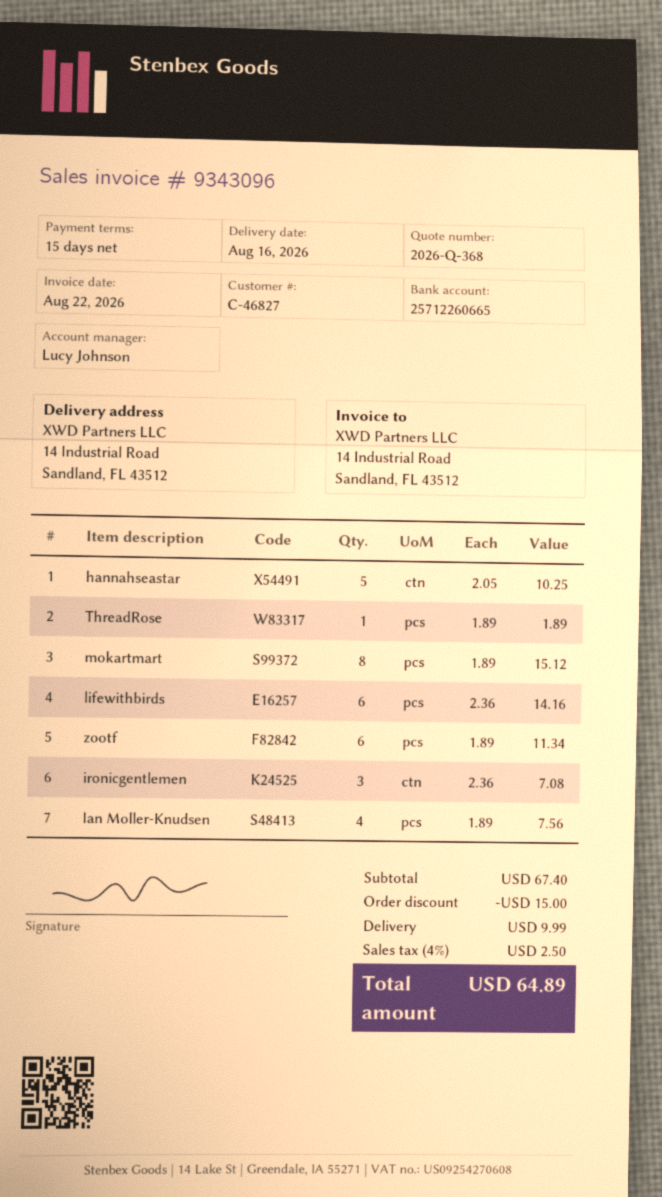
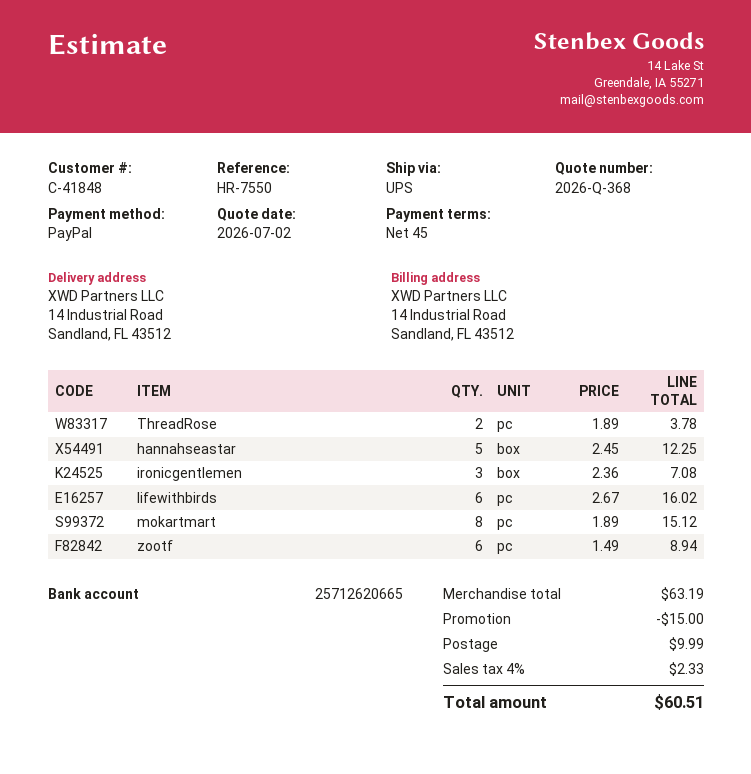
payment terms: 15 days -> 45 days
customer number: C-46827 -> C-41848
bank account: 25712260665 -> 25712620665
hannahseastar: 5 x 2.05 = 10.25 -> 5 x 2.45 = 12.25
ThreadRose: 1 x 1.89 = 1.89 -> 2 x 1.89 = 3.78
lifewithbirds: 6 x 2.36 = 14.16 -> 6 x 2.67 = 16.02
zootf: 6 x 1.89 = 11.34 -> 6 x 1.49 = 8.94
Ian Moller-Knudsen: 4 x 1.89 = 7.56 -> none
subtotal: 67.40 -> 63.19
tax: 4% = 2.50 -> 4% = 2.33
total: 64.89 -> 60.51

